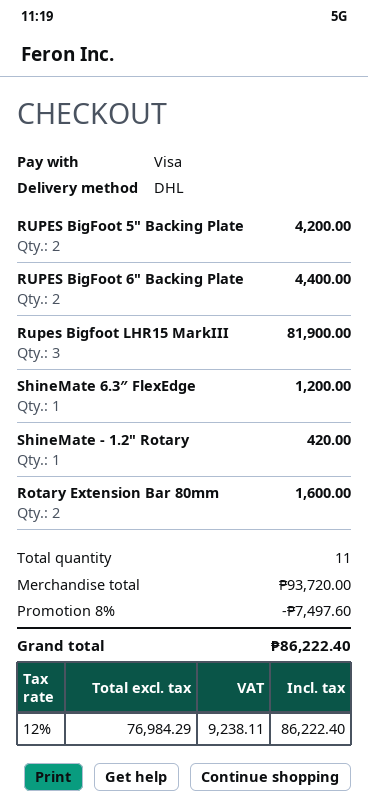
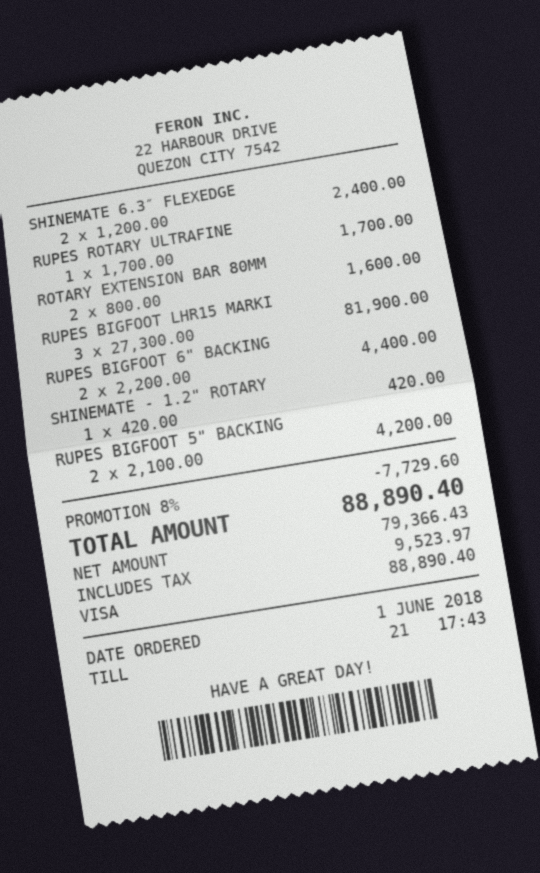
ShineMate 6.3″ FlexEdge: 1 for 1200.00 -> 2 for 2400.00
RUPES ROTARY ULTRAFINE: none -> 1 for 1700.00
discount: 8% = 7497.60 -> 8% = 7729.60
net: 76984.29 -> 79366.43
tax: 9238.11 -> 9523.97
total: 86222.40 -> 88890.40

